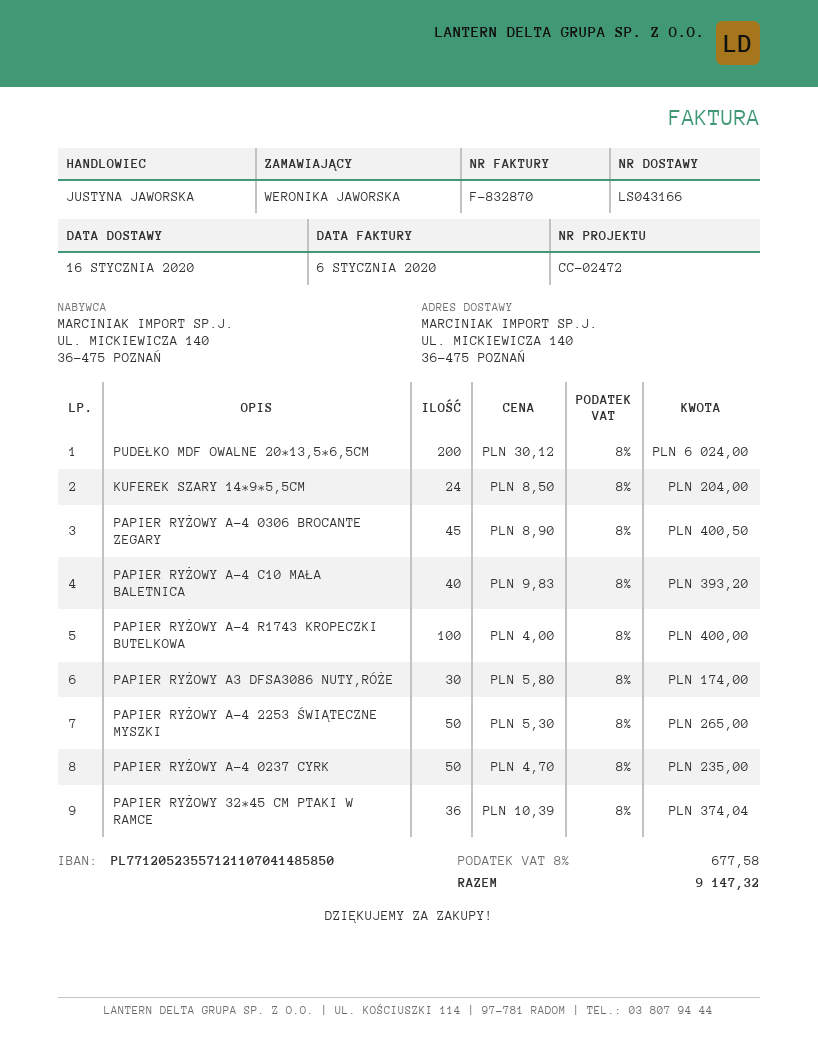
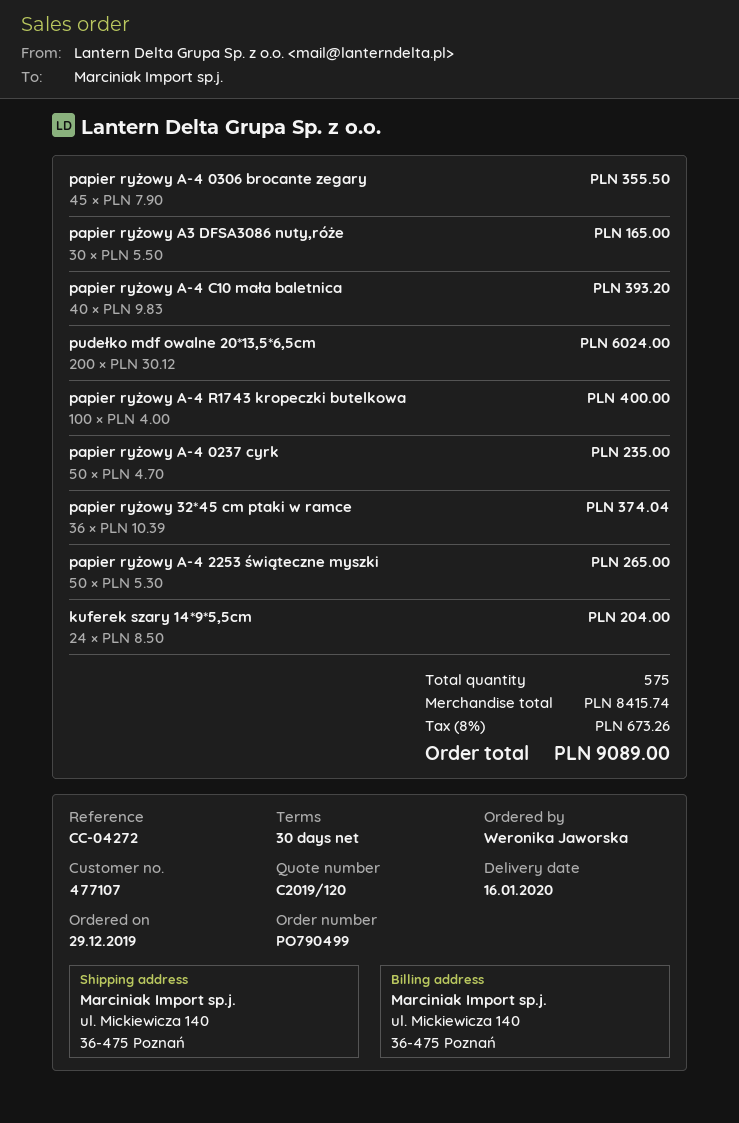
reference: CC-02472 -> CC-04272
PAPIER RYŻOWY A-4 0306 BROCANTE ZEGARY: 45 x 8.90 = 400.50 -> 45 x 7.90 = 355.50
PAPIER RYŻOWY A3 DFSA3086 NUTY,RÓŻE: 30 x 5.80 = 174.00 -> 30 x 5.50 = 165.00
tax: 8% = 677.58 -> 8% = 673.26
total: 9147.32 -> 9089.00

